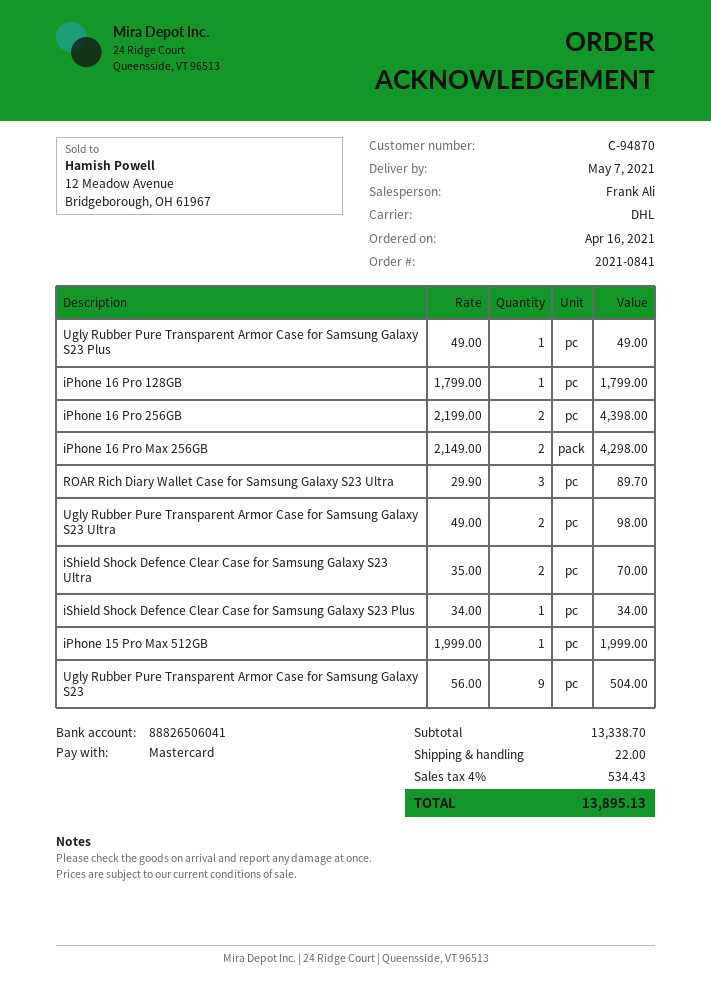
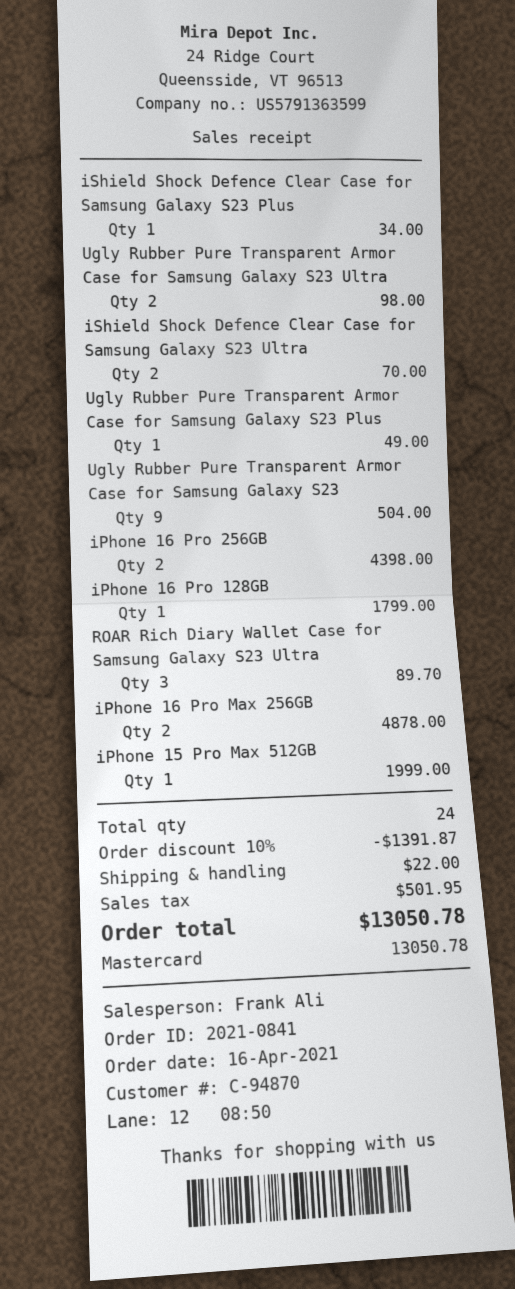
iPhone 16 Pro Max 256GB: 2 for 4298.00 -> 2 for 4878.00
discount: none -> 10% = 1391.87
tax: 534.43 -> 501.95
total: 13895.13 -> 13050.78

